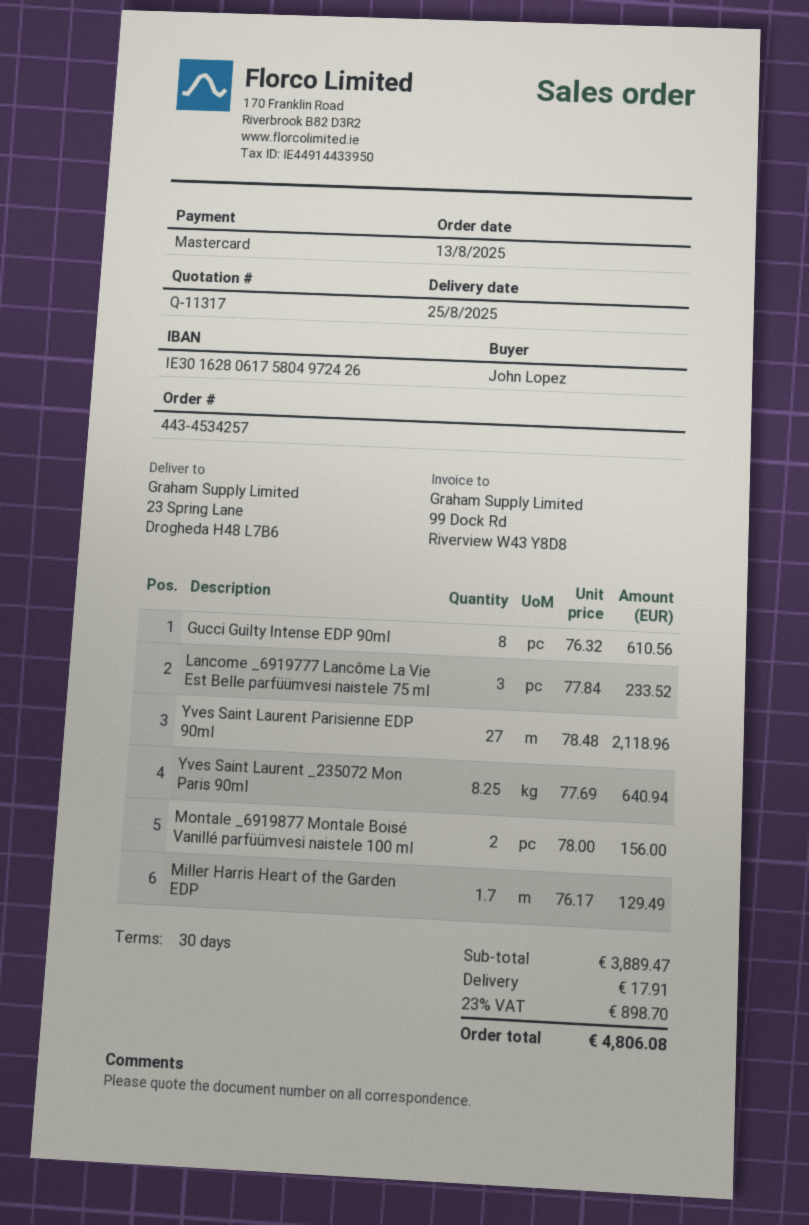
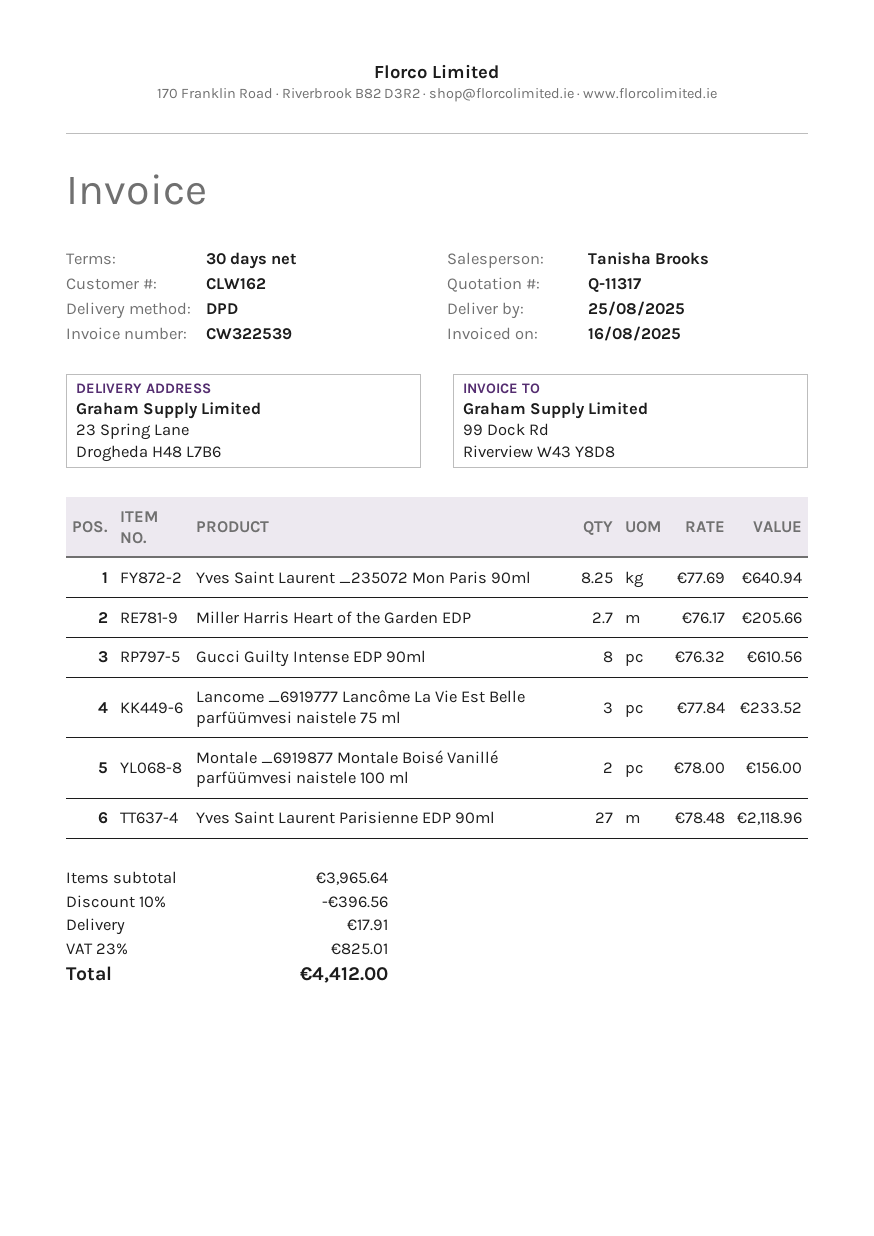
Miller Harris Heart of the Garden EDP: 1.7 x 76.17 = 129.49 -> 2.7 x 76.17 = 205.66
subtotal: 3889.47 -> 3965.64
discount: none -> 10% = 396.56
tax: 23% = 898.70 -> 23% = 825.01
total: 4806.08 -> 4412.00

